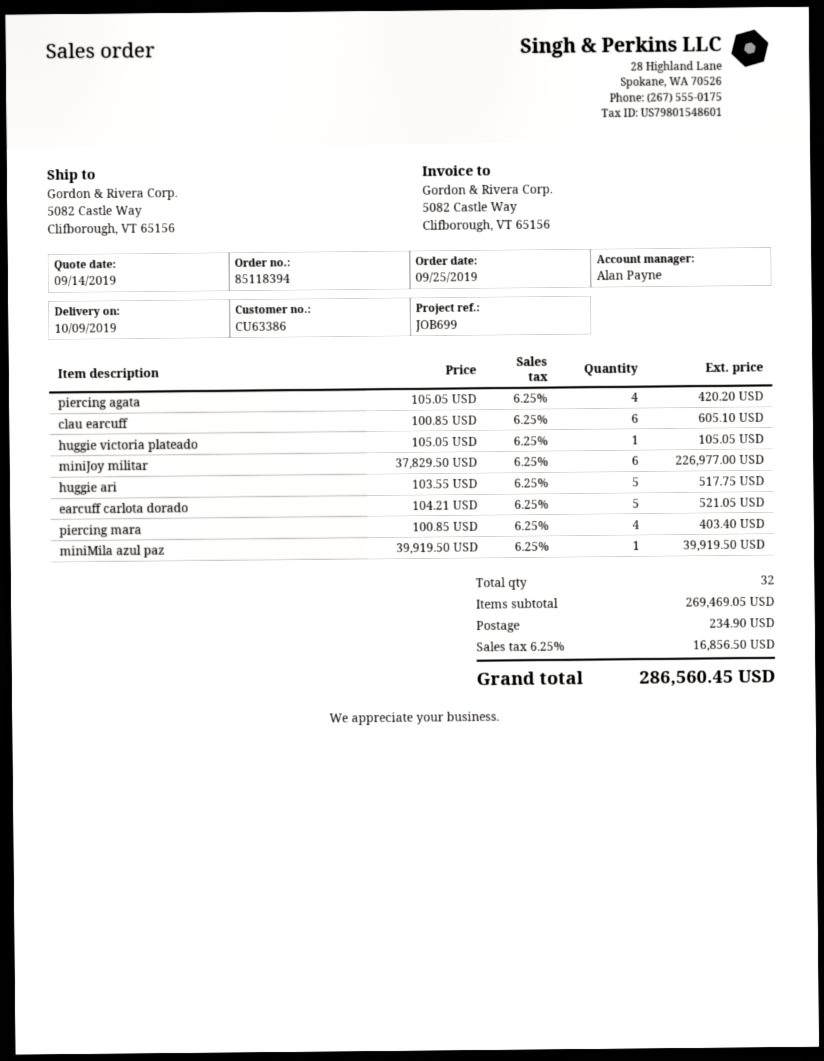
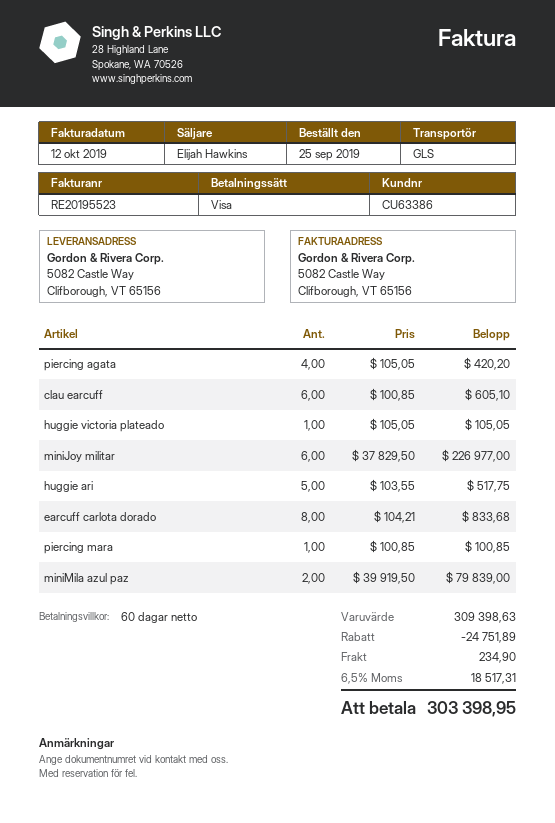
sales rep: Alan Payne -> Elijah Hawkins
earcuff carlota dorado: 5 x 104.21 = 521.05 -> 8 x 104.21 = 833.68
piercing mara: 4 x 100.85 = 403.40 -> 1 x 100.85 = 100.85
miniMila azul paz: 1 x 39919.50 = 39919.50 -> 2 x 39919.50 = 79839.00
subtotal: 269469.05 -> 309398.63
discount: none -> 24751.89
tax: 6.25% = 16856.50 -> 6.5% = 18517.31
total: 286560.45 -> 303398.95

